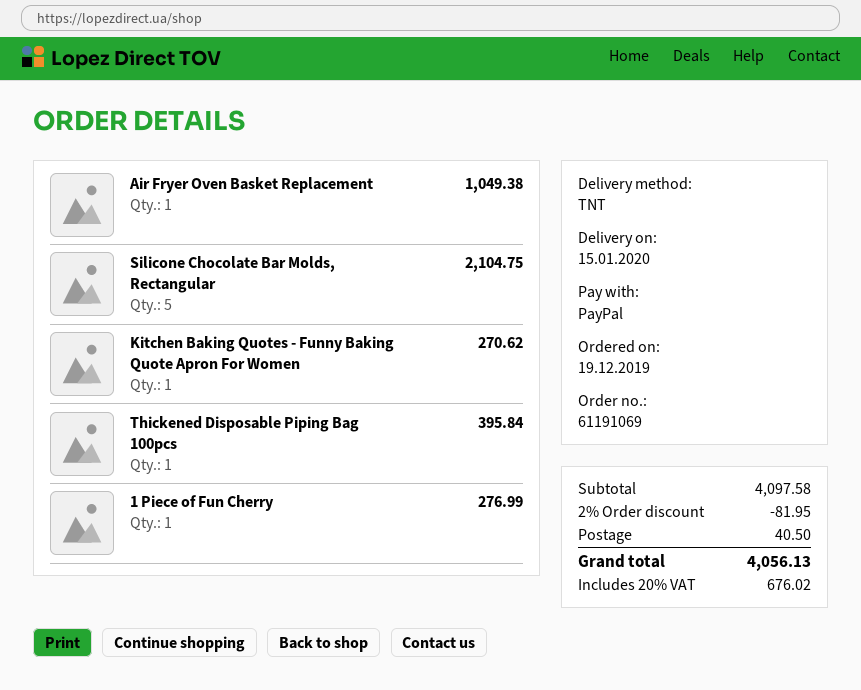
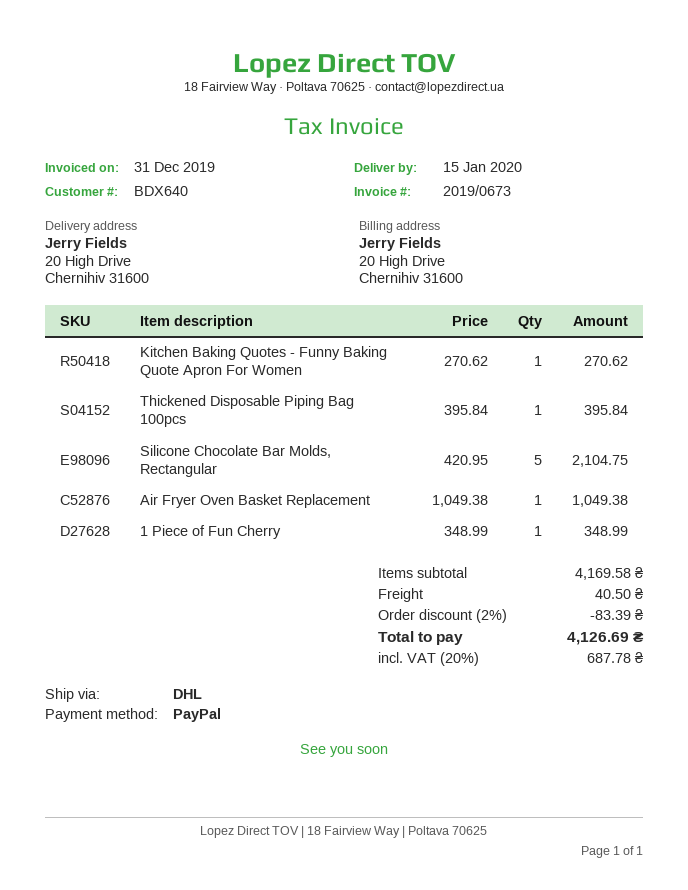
shipping method: TNT -> DHL
1 Piece of Fun Cherry: 1 for 276.99 -> 1 for 348.99
subtotal: 4097.58 -> 4169.58
discount: 2% = 81.95 -> 2% = 83.39
tax: 20% = 676.02 -> 20% = 687.78
total: 4056.13 -> 4126.69

